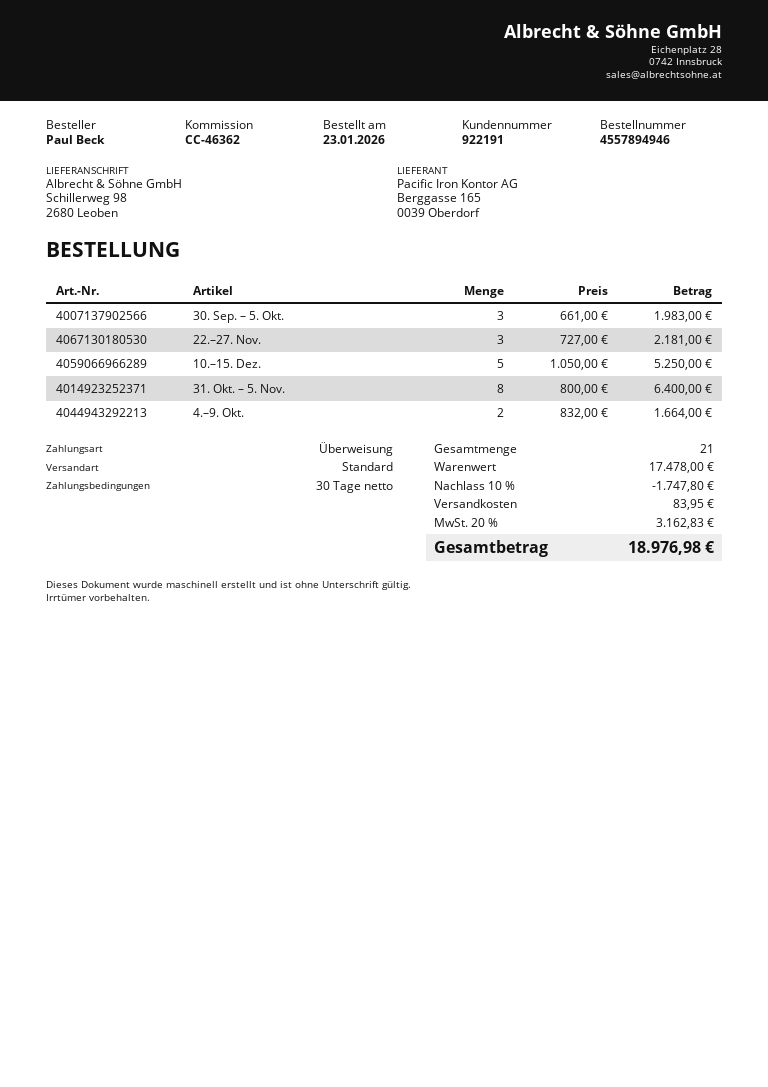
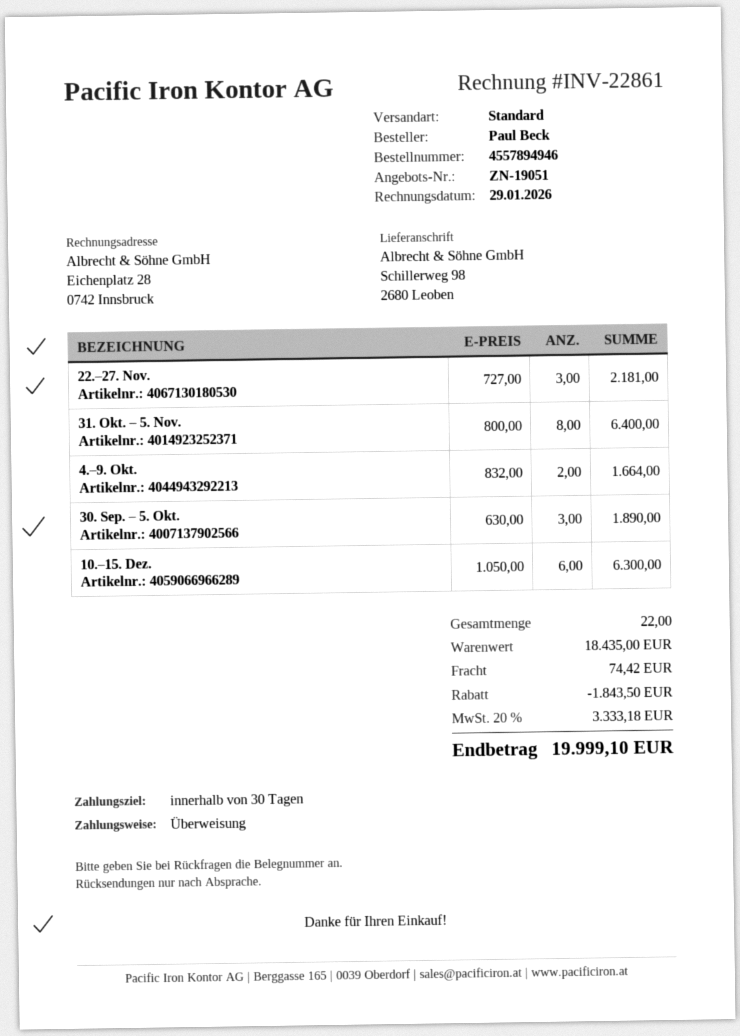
30. Sep. – 5. Okt.: 3 x 661.00 = 1983.00 -> 3 x 630.00 = 1890.00
10.–15. Dez.: 5 x 1050.00 = 5250.00 -> 6 x 1050.00 = 6300.00
total quantity: 21 -> 22
subtotal: 17478.00 -> 18435.00
discount: 1747.80 -> 1843.50
shipping: 83.95 -> 74.42
tax: 20% = 3162.83 -> 20% = 3333.18
total: 18976.98 -> 19999.10

